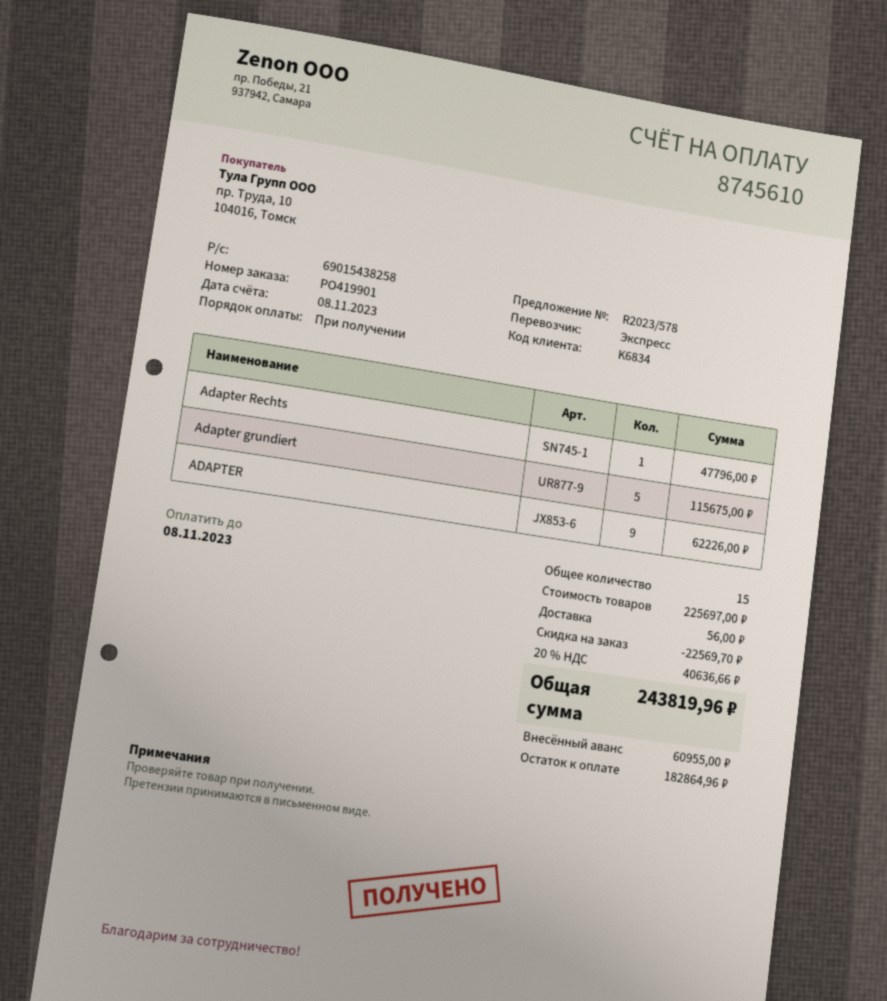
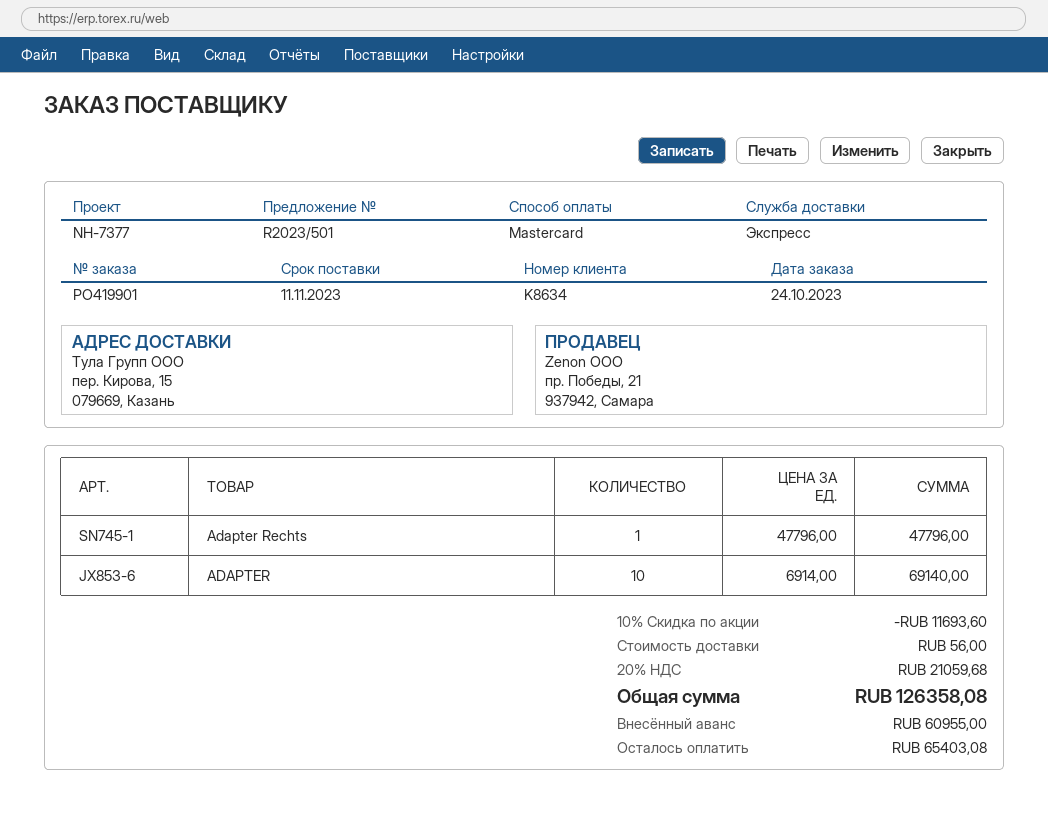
quote number: R2023/578 -> R2023/501
customer number: K6834 -> K8634
Adapter grundiert: 5 for 115675.00 -> none
ADAPTER: 9 for 62226.00 -> 10 for 69140.00
discount: 22569.70 -> 11693.60
tax: 20% = 40636.66 -> 20% = 21059.68
total: 243819.96 -> 126358.08
balance: 182864.96 -> 65403.08

